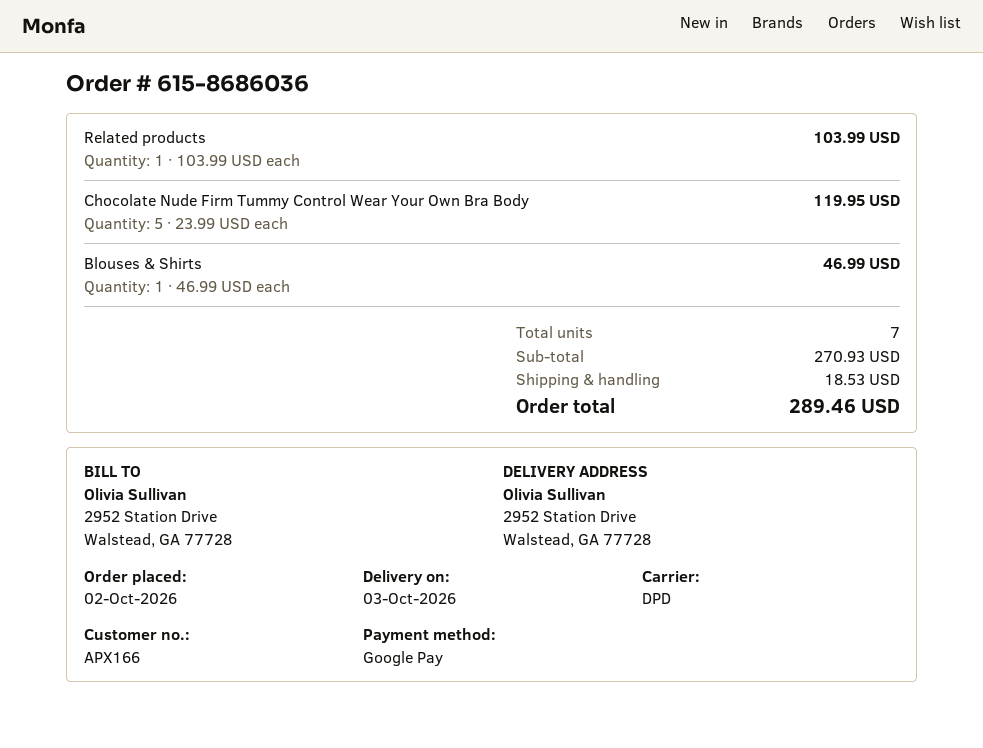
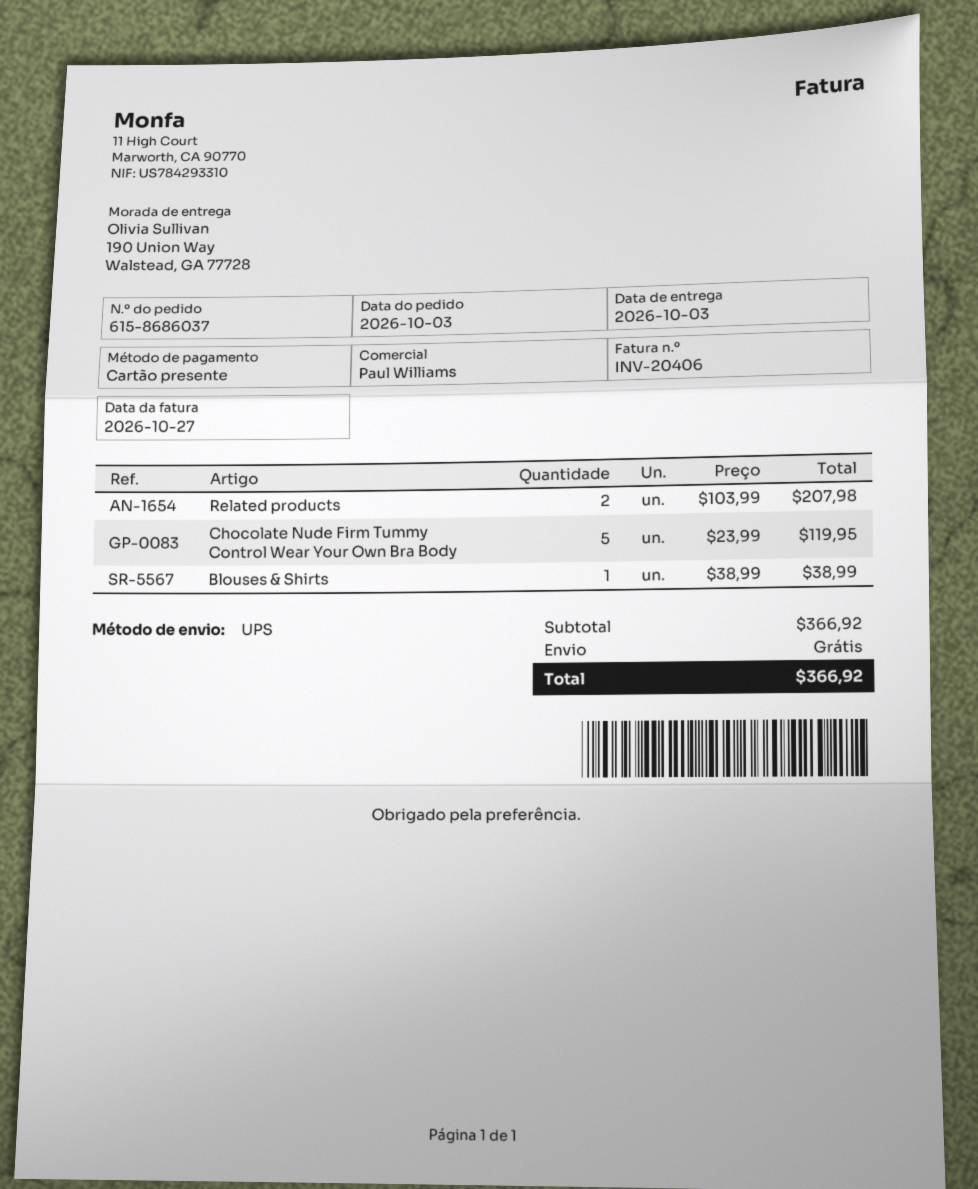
order number: 615-8686036 -> 615-8686037
order date: 2026-10-02 -> 2026-10-03
payment method: Google Pay -> gift card
shipping method: DPD -> UPS
ship to: 2952 Station Drive, Walstead, GA 77728 -> 190 Union Way, Walstead, GA 77728
Related products: 1 x 103.99 = 103.99 -> 2 x 103.99 = 207.98
Blouses & Shirts: 1 x 46.99 = 46.99 -> 1 x 38.99 = 38.99
subtotal: 270.93 -> 366.92
shipping: 18.53 -> 0.00
total: 289.46 -> 366.92

